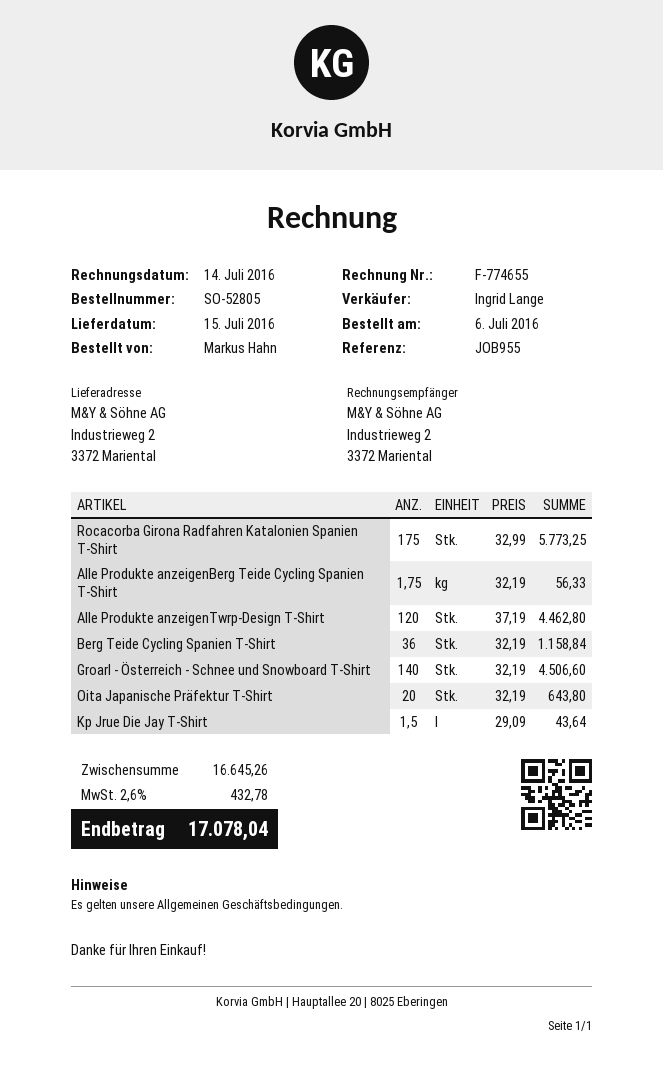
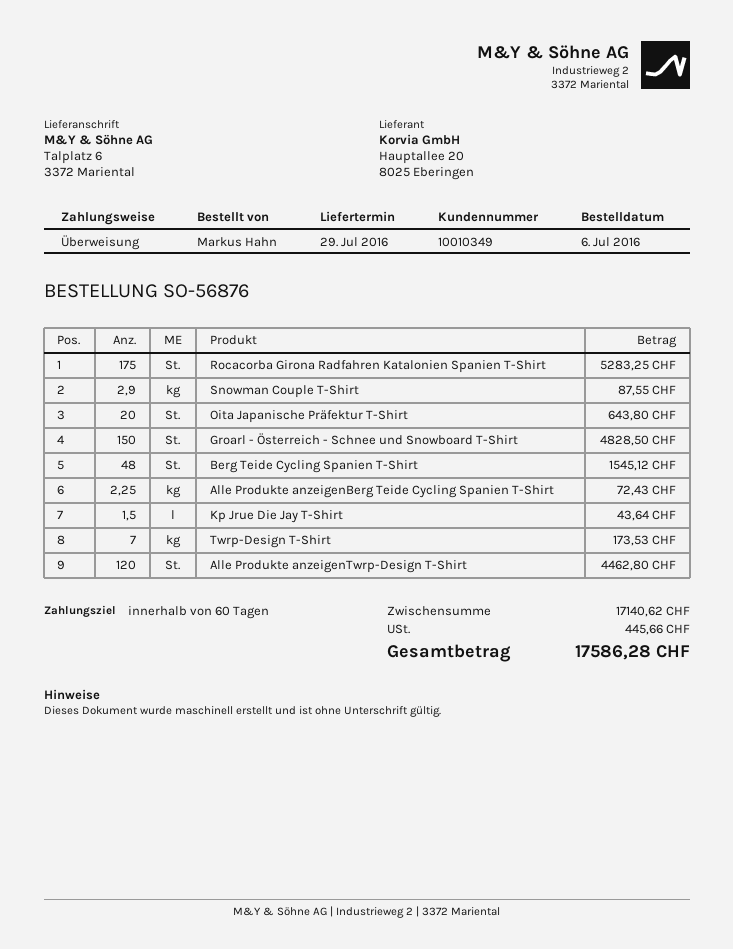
order number: SO-52805 -> SO-56876
delivery date: 2016-07-15 -> 2016-07-29
ship to: Industrieweg 2, 3372 Mariental -> Talplatz 6, 3372 Mariental
Rocacorba Girona Radfahren Katalonien Spanien T-Shirt: 175 for 5773.25 -> 175 for 5283.25
Alle Produkte anzeigenBerg Teide Cycling Spanien T-Shirt: 1.75 for 56.33 -> 2.25 for 72.43
Berg Teide Cycling Spanien T-Shirt: 36 for 1158.84 -> 48 for 1545.12
Groarl - Österreich - Schnee und Snowboard T-Shirt: 140 for 4506.60 -> 150 for 4828.50
Snowman Couple T-Shirt: none -> 2.9 for 87.55
Twrp-Design T-Shirt: none -> 7 for 173.53
subtotal: 16645.26 -> 17140.62
tax: 432.78 -> 445.66
total: 17078.04 -> 17586.28

